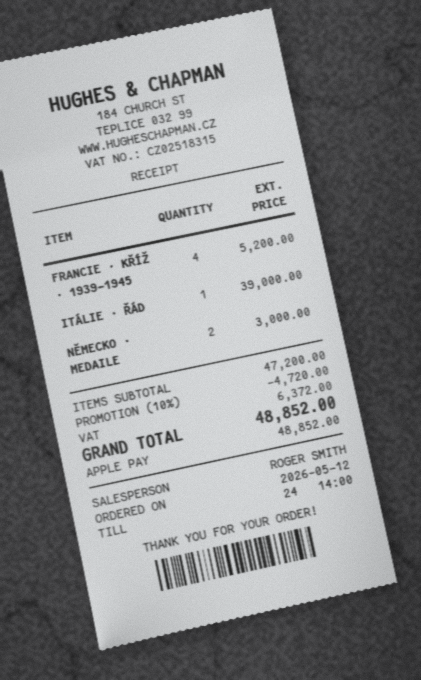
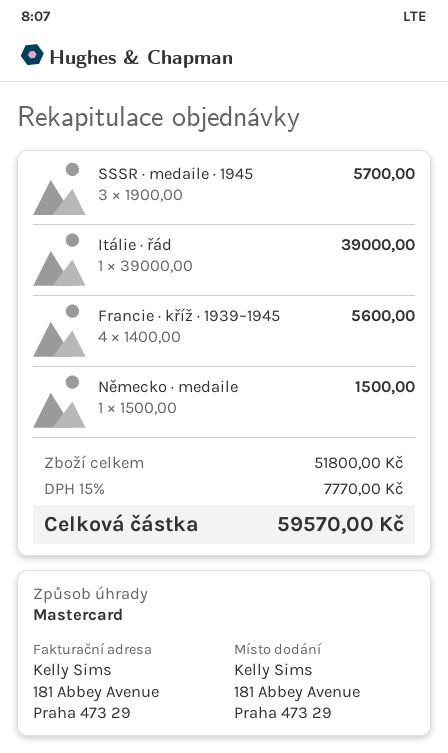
payment method: Apple Pay -> Mastercard
FRANCIE · KŘÍŽ · 1939–1945: 4 for 5200.00 -> 4 for 5600.00
NĚMECKO · MEDAILE: 2 for 3000.00 -> 1 for 1500.00
SSSR · medaile · 1945: none -> 3 for 5700.00
subtotal: 47200.00 -> 51800.00
discount: 10% = 4720.00 -> none
tax: 6372.00 -> 7770.00
total: 48852.00 -> 59570.00

